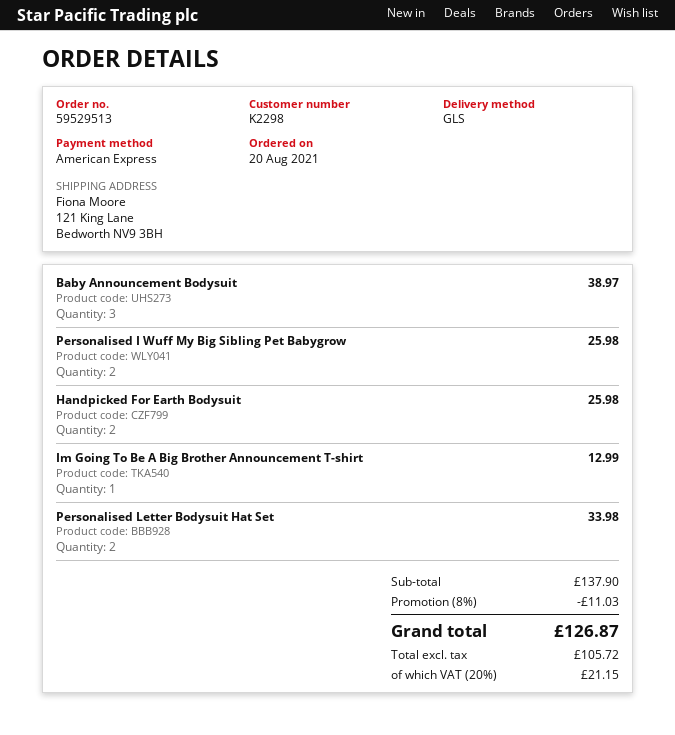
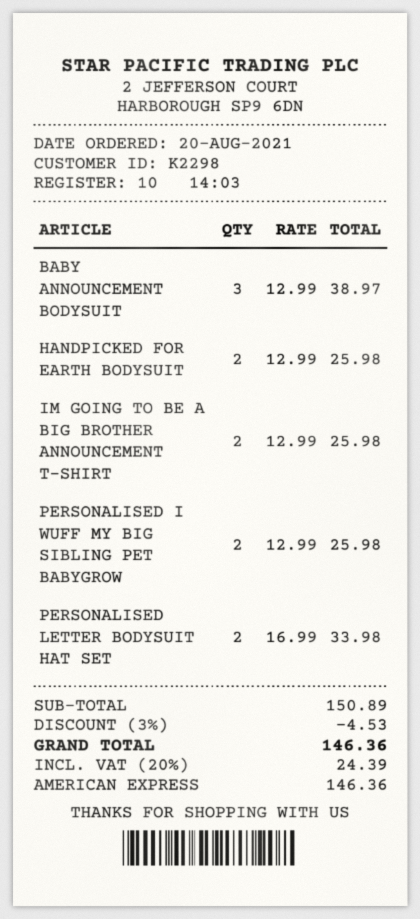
Im Going To Be A Big Brother Announcement T-shirt: 1 for 12.99 -> 2 for 25.98
subtotal: 137.90 -> 150.89
discount: 8% = 11.03 -> 3% = 4.53
tax: 20% = 21.15 -> 20% = 24.39
total: 126.87 -> 146.36

